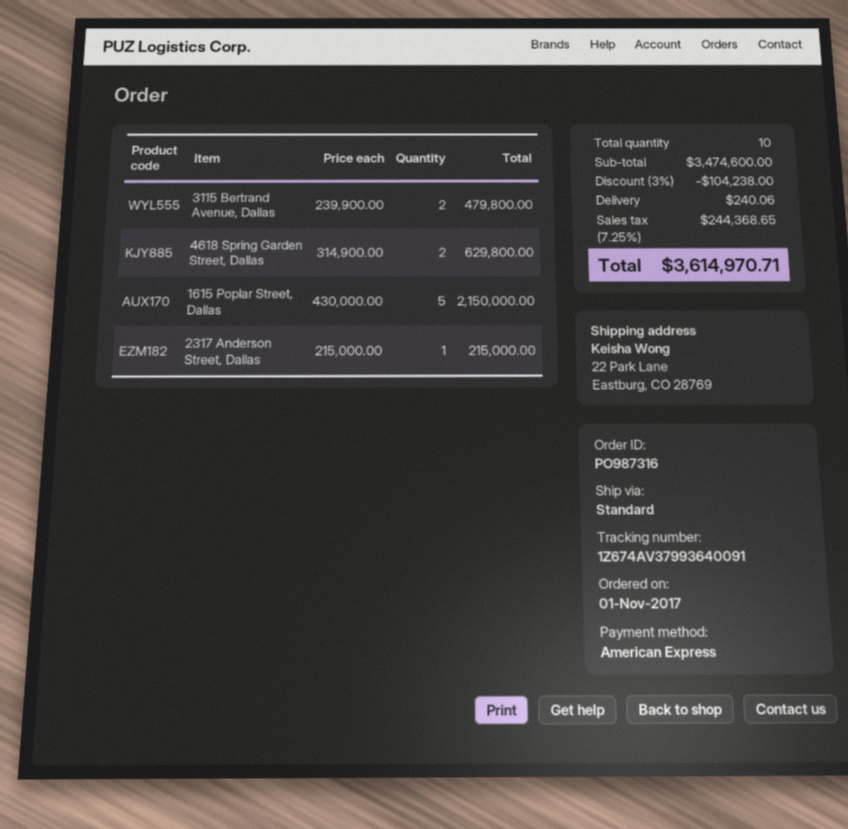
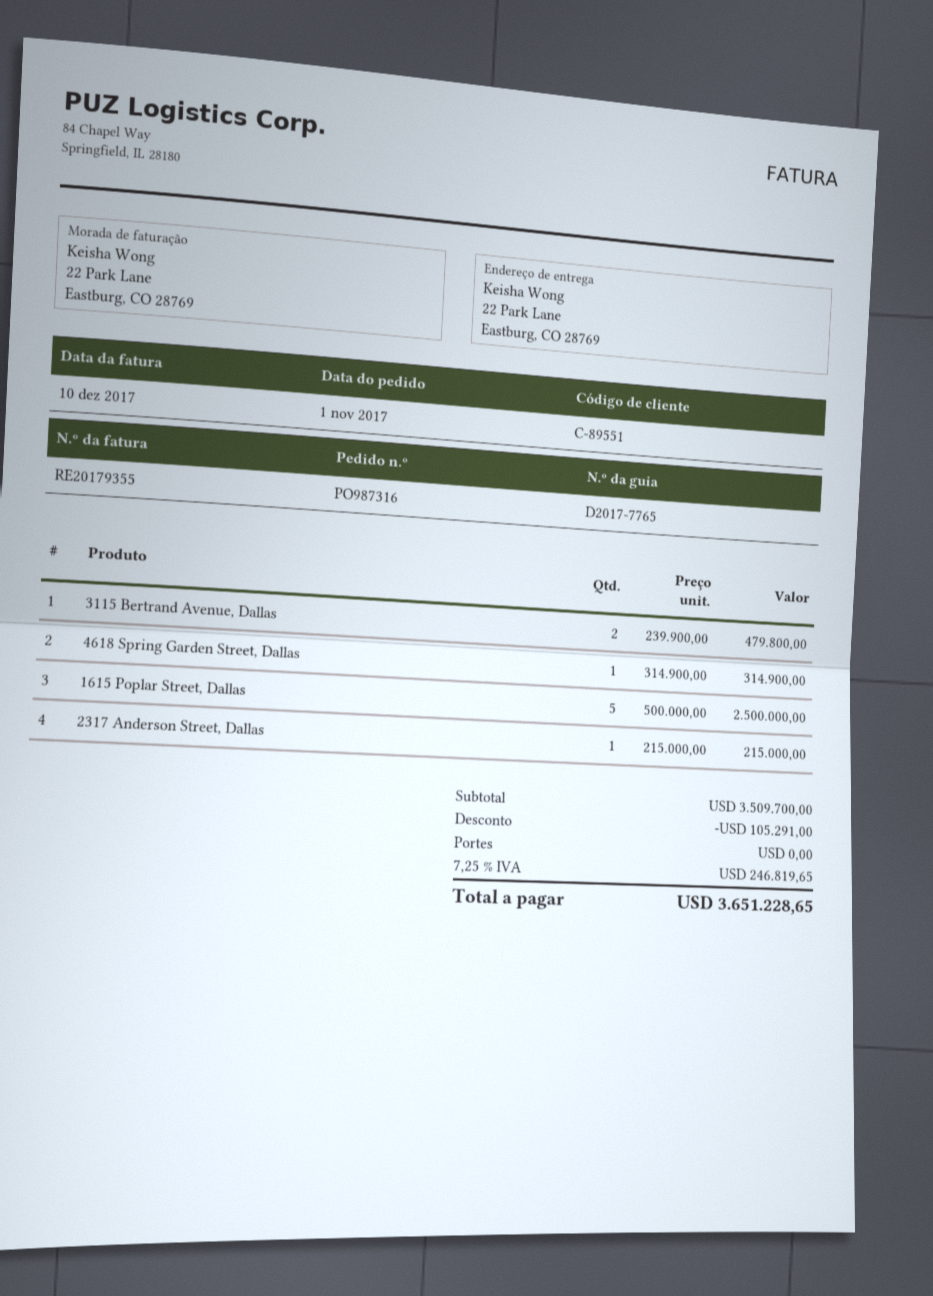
4618 Spring Garden Street, Dallas: 2 x 314900.00 = 629800.00 -> 1 x 314900.00 = 314900.00
1615 Poplar Street, Dallas: 5 x 430000.00 = 2150000.00 -> 5 x 500000.00 = 2500000.00
subtotal: 3474600.00 -> 3509700.00
discount: 104238.00 -> 105291.00
shipping: 240.06 -> 0.00
tax: 7.25% = 244368.65 -> 7.25% = 246819.65
total: 3614970.71 -> 3651228.65

